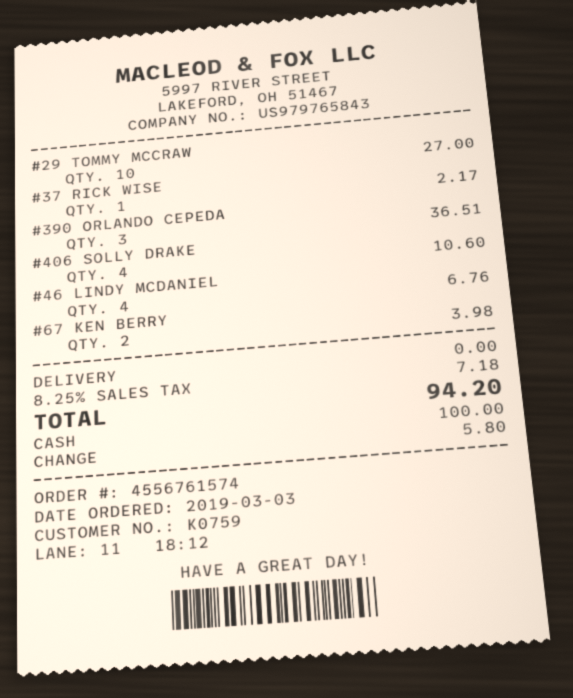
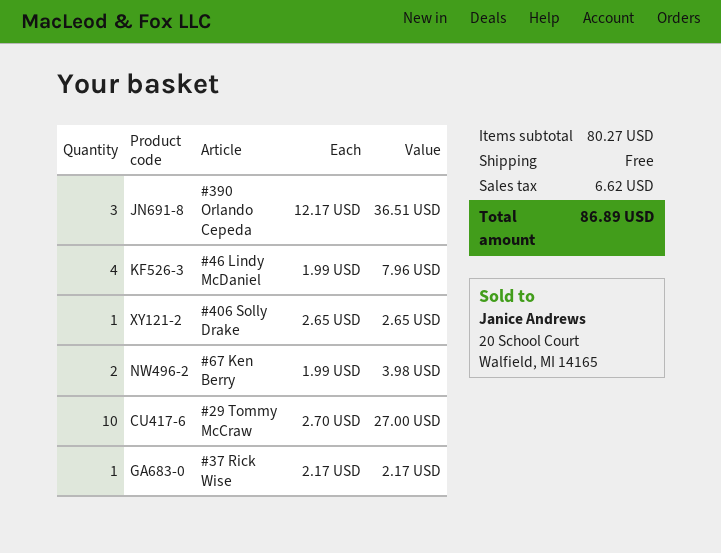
#406 SOLLY DRAKE: 4 for 10.60 -> 1 for 2.65
#46 LINDY MCDANIEL: 4 for 6.76 -> 4 for 7.96
tax: 7.18 -> 6.62
total: 94.20 -> 86.89

